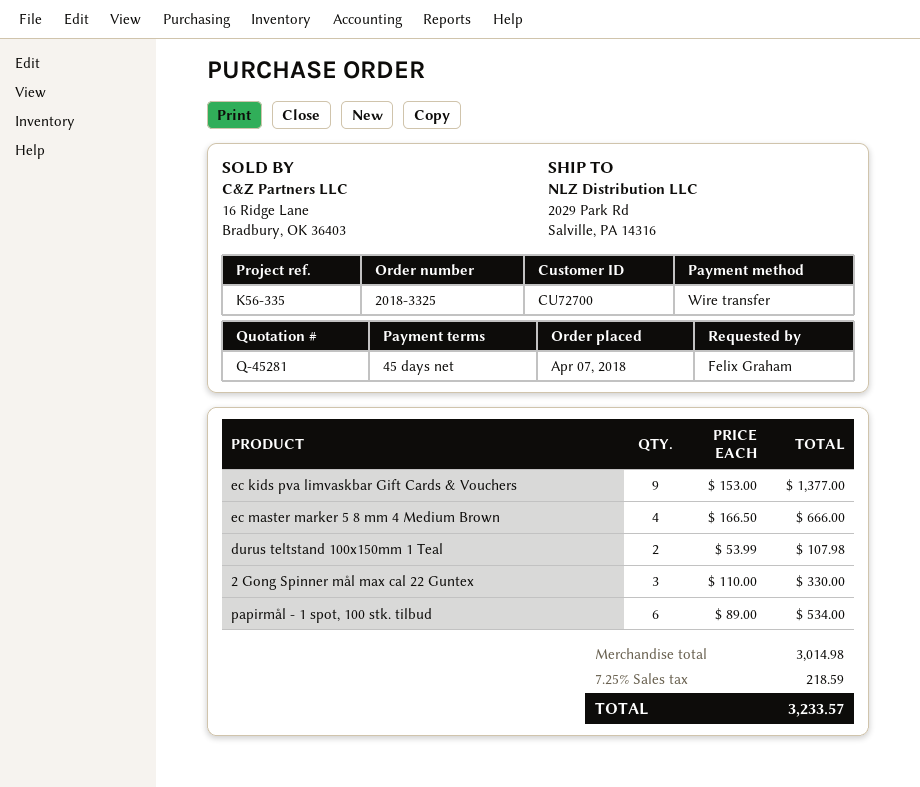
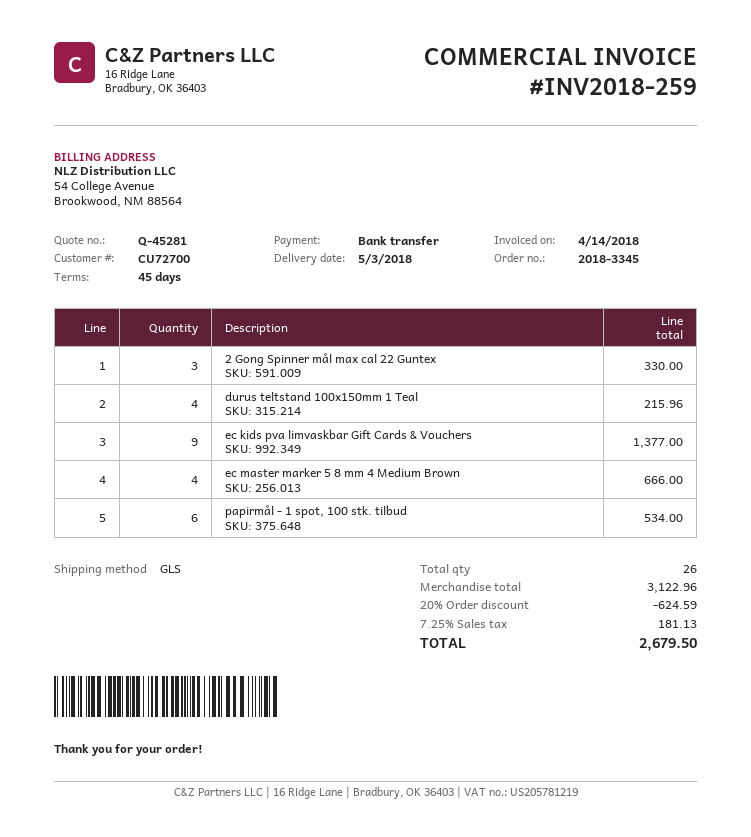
order number: 2018-3325 -> 2018-3345
durus teltstand 100x150mm 1 Teal: 2 for 107.98 -> 4 for 215.96
subtotal: 3014.98 -> 3122.96
discount: none -> 20% = 624.59
tax: 7.25% = 218.59 -> 7.25% = 181.13
total: 3233.57 -> 2679.50

